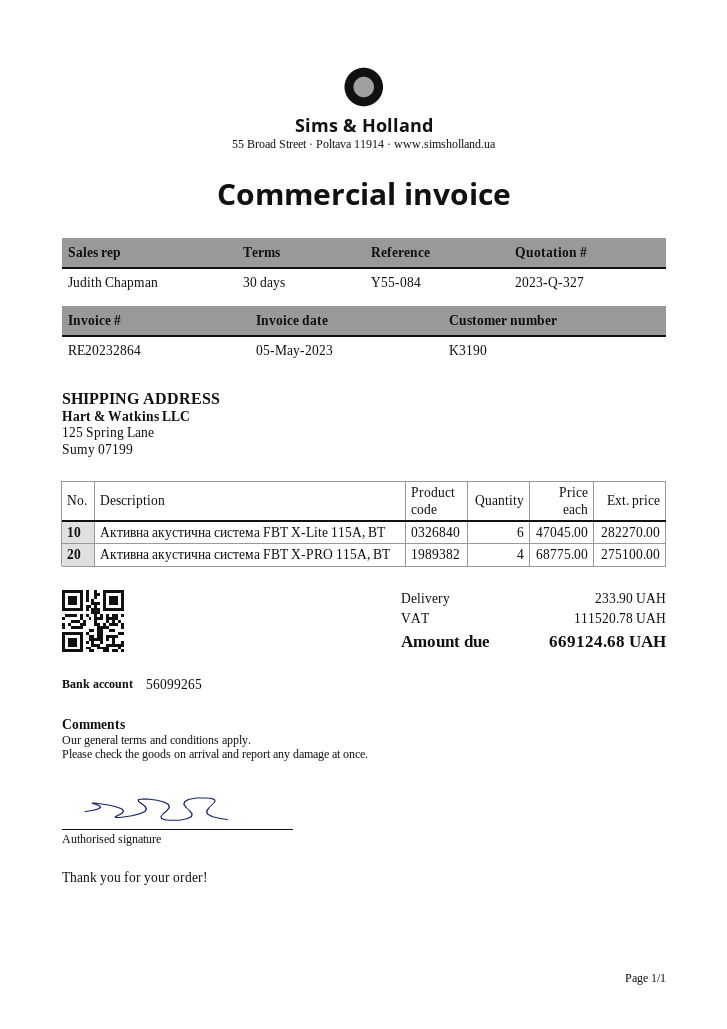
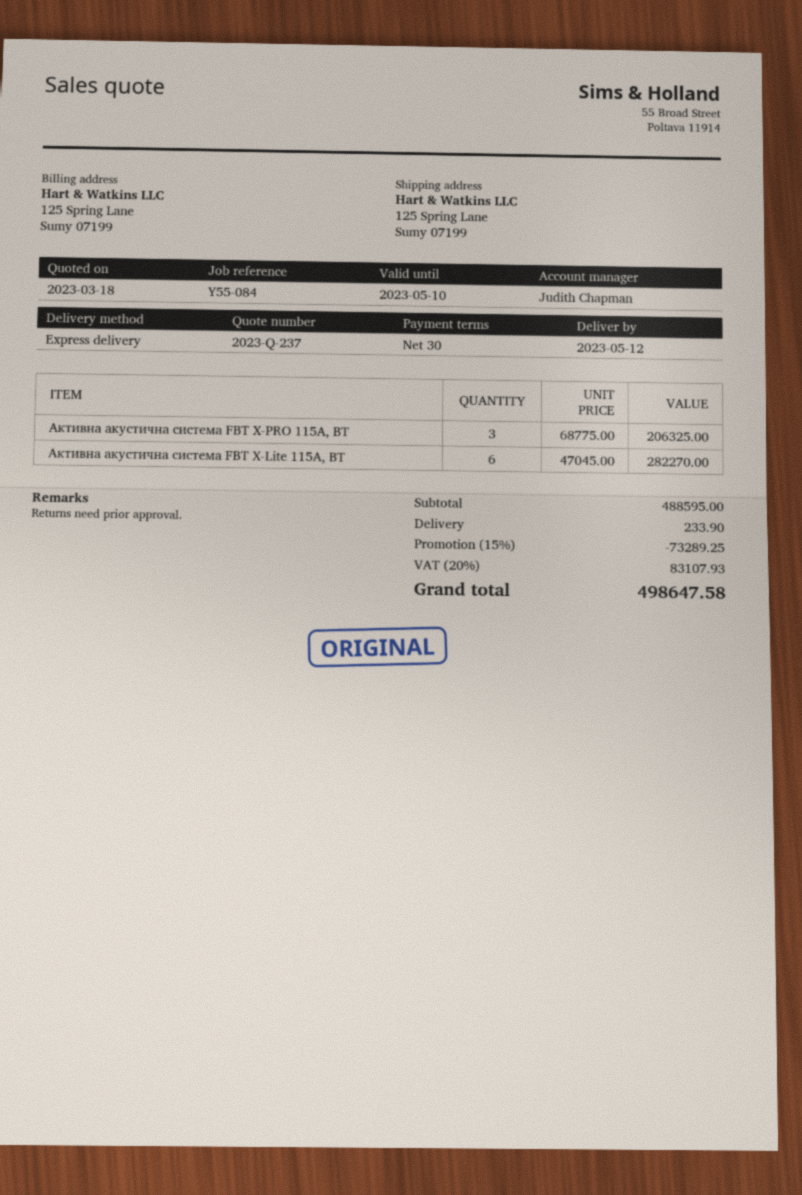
quote number: 2023-Q-327 -> 2023-Q-237
Активна акустична система FBT X-PRO 115A, BT: 4 x 68775.00 = 275100.00 -> 3 x 68775.00 = 206325.00
discount: none -> 15% = 73289.25
tax: 111520.78 -> 83107.93
total: 669124.68 -> 498647.58

